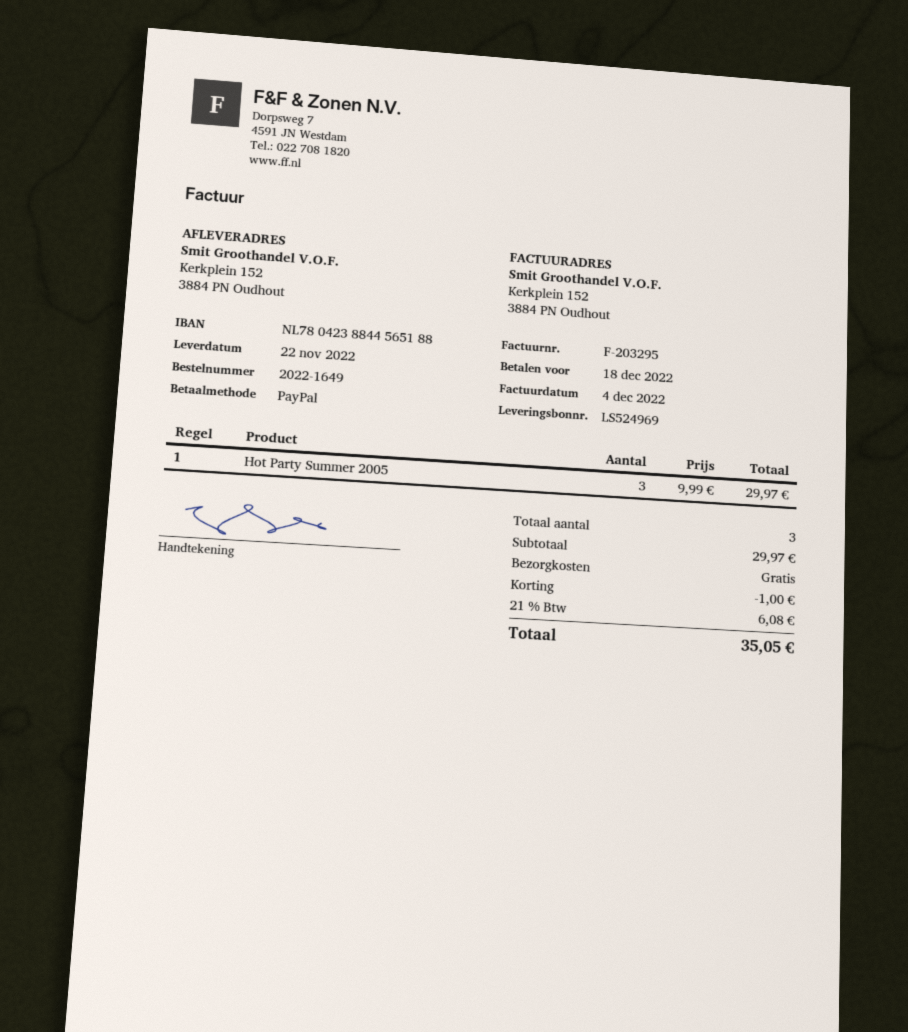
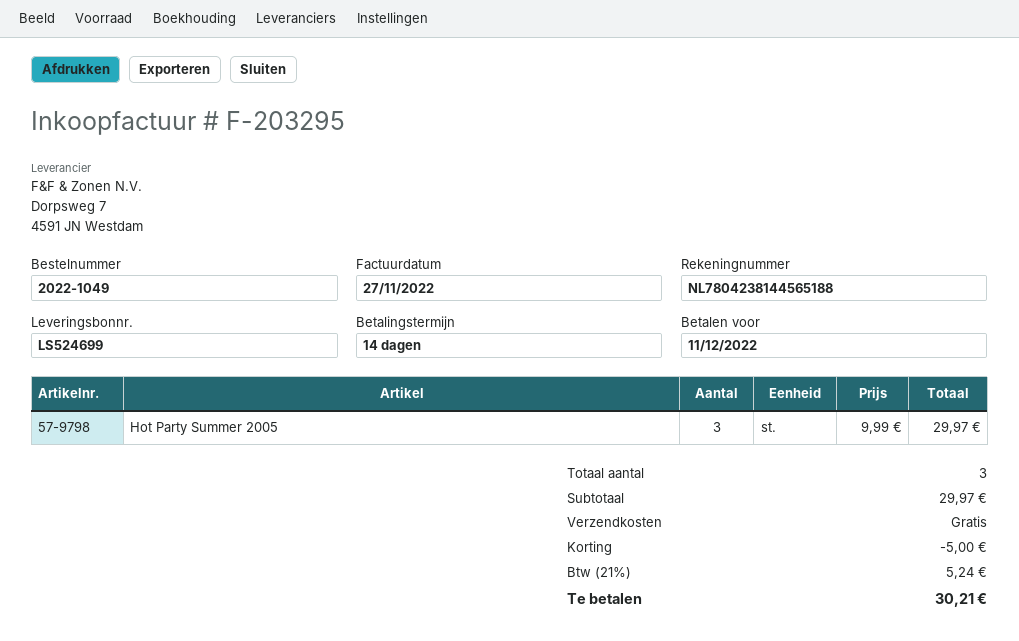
order number: 2022-1649 -> 2022-1049
delivery note number: LS524969 -> LS524699
invoice date: 2022-12-04 -> 2022-11-27
due date: 2022-12-18 -> 2022-12-11
bank account: NL7804238844565188 -> NL7804238144565188
discount: 1.00 -> 5.00
tax: 21% = 6.08 -> 21% = 5.24
total: 35.05 -> 30.21

